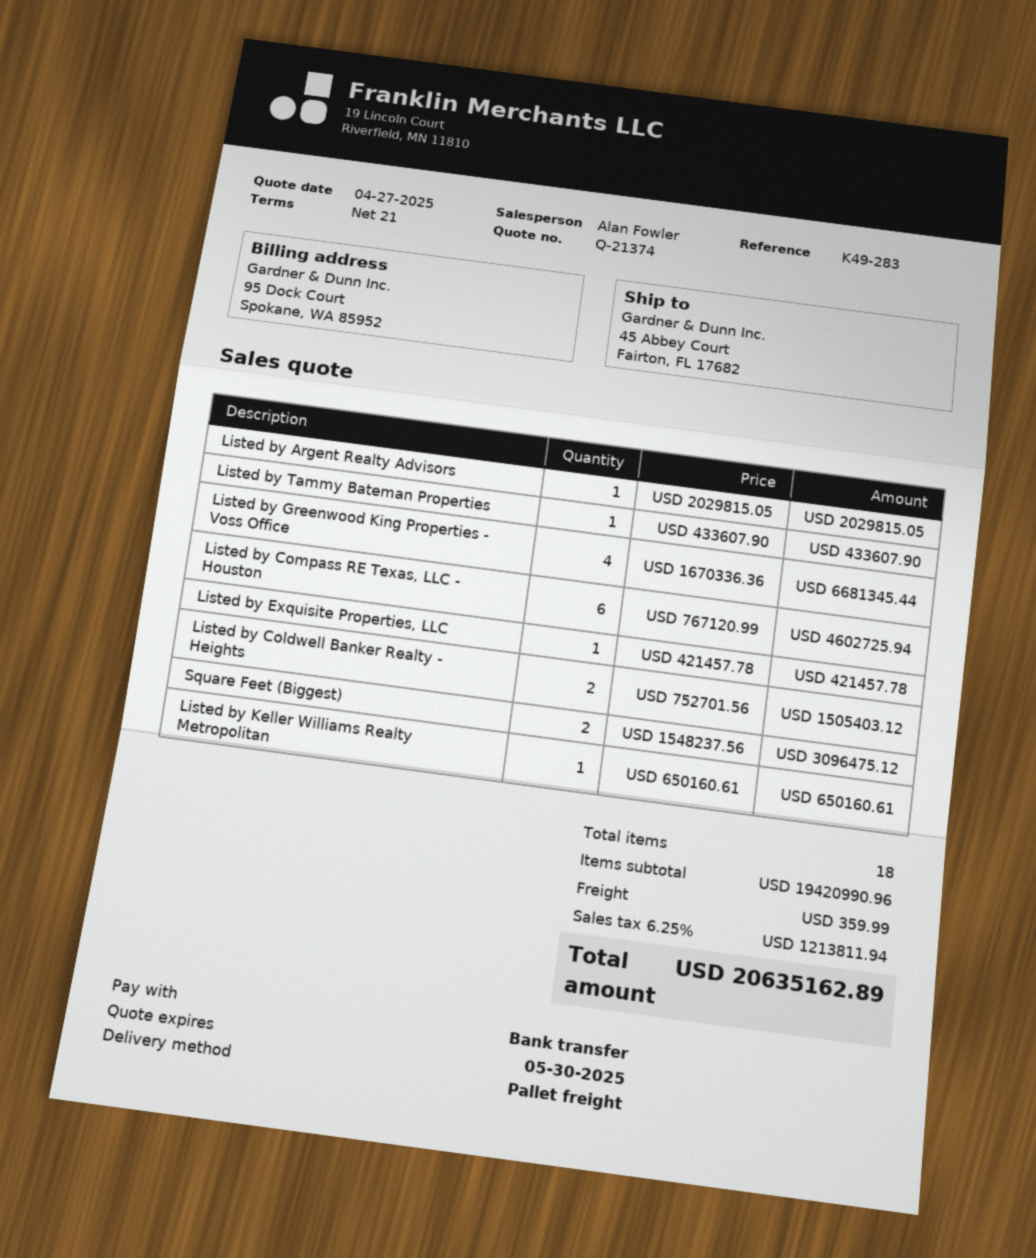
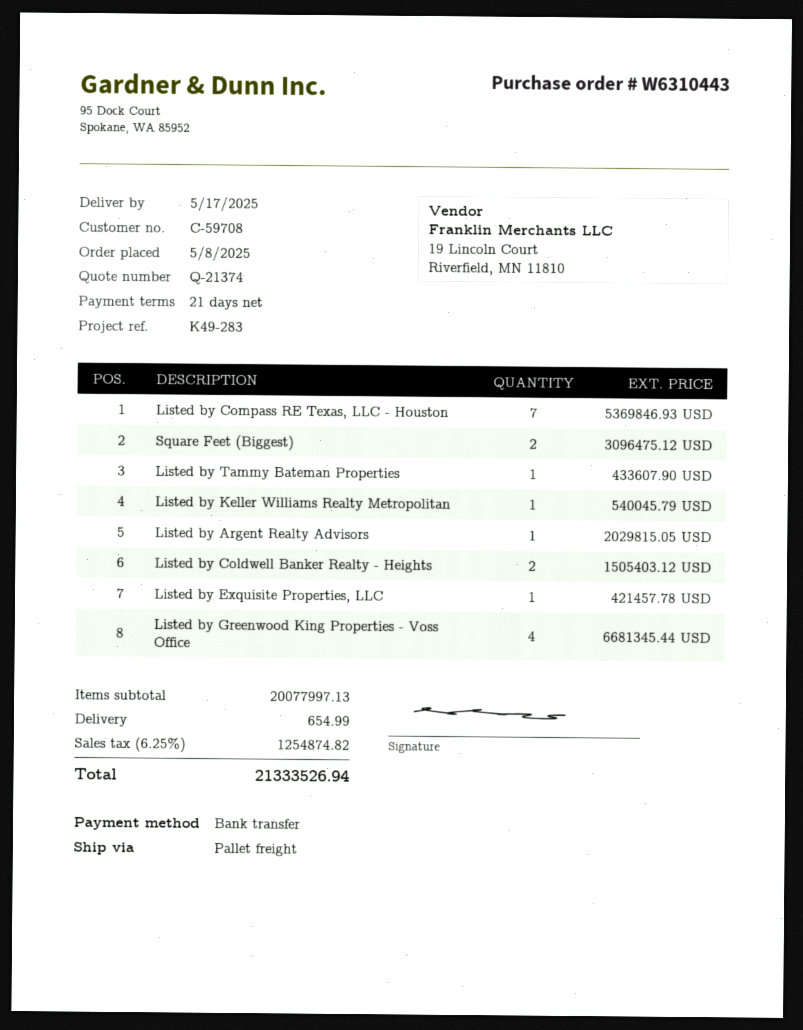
Listed by Compass RE Texas, LLC - Houston: 6 for 4602725.94 -> 7 for 5369846.93
Listed by Keller Williams Realty Metropolitan: 1 for 650160.61 -> 1 for 540045.79
subtotal: 19420990.96 -> 20077997.13
shipping: 359.99 -> 654.99
tax: 6.25% = 1213811.94 -> 6.25% = 1254874.82
total: 20635162.89 -> 21333526.94

